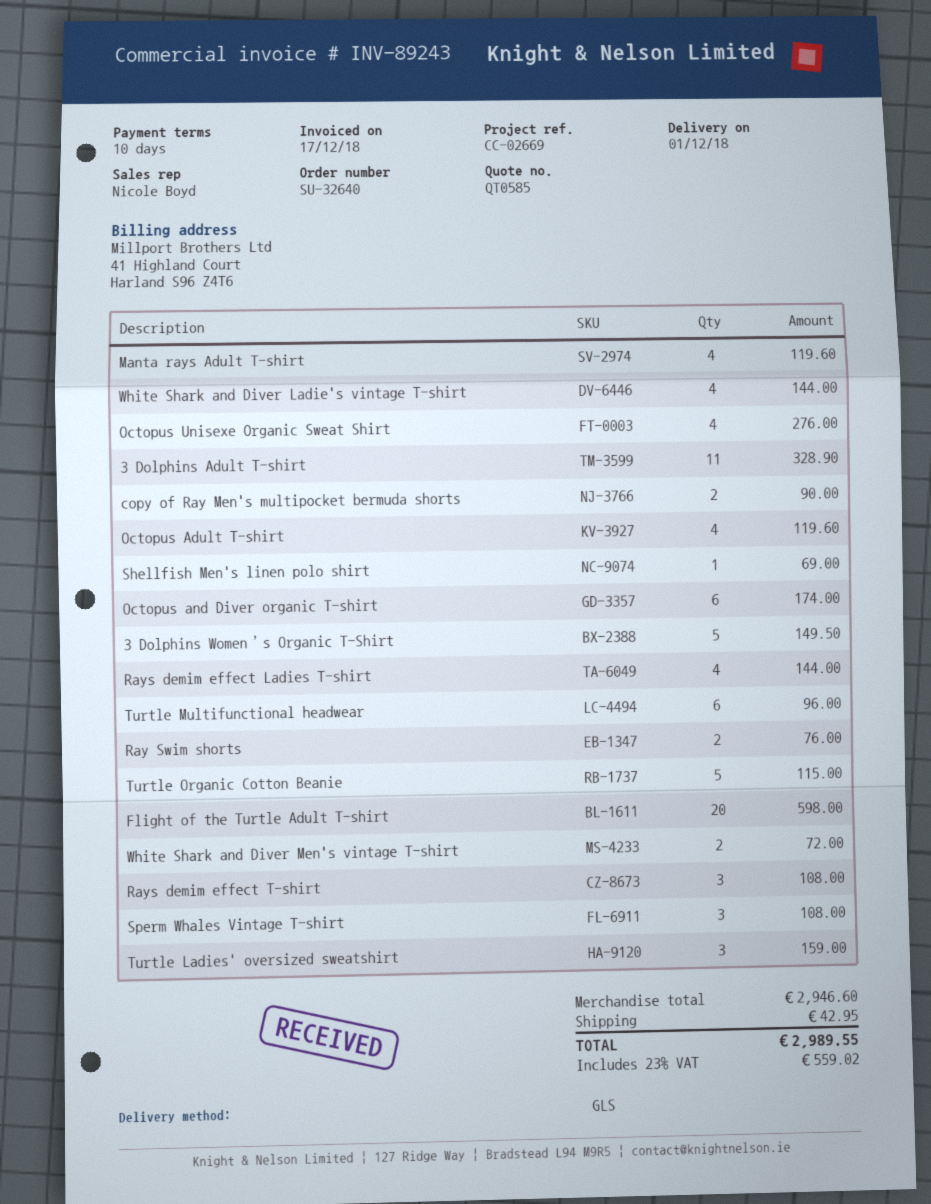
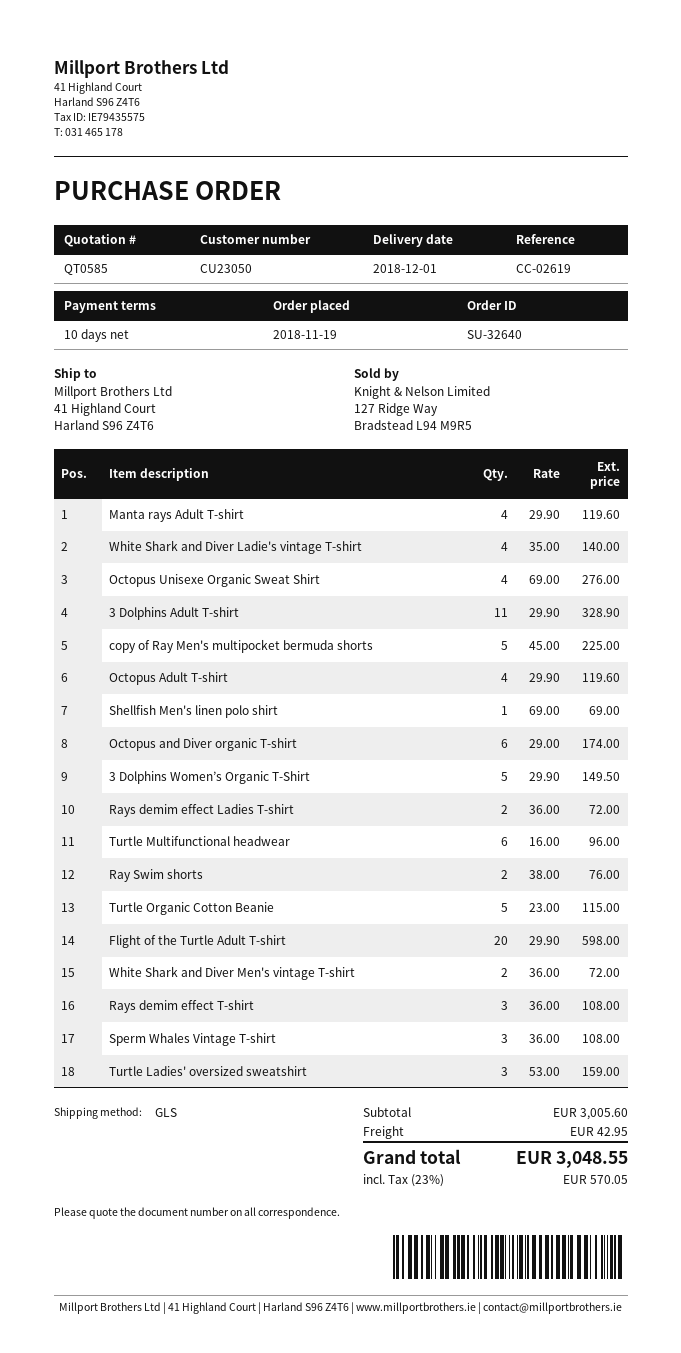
reference: CC-02669 -> CC-02619
White Shark and Diver Ladie's vintage T-shirt: 4 for 144.00 -> 4 for 140.00
copy of Ray Men's multipocket bermuda shorts: 2 for 90.00 -> 5 for 225.00
Rays demim effect Ladies T-shirt: 4 for 144.00 -> 2 for 72.00
subtotal: 2946.60 -> 3005.60
tax: 23% = 559.02 -> 23% = 570.05
total: 2989.55 -> 3048.55

